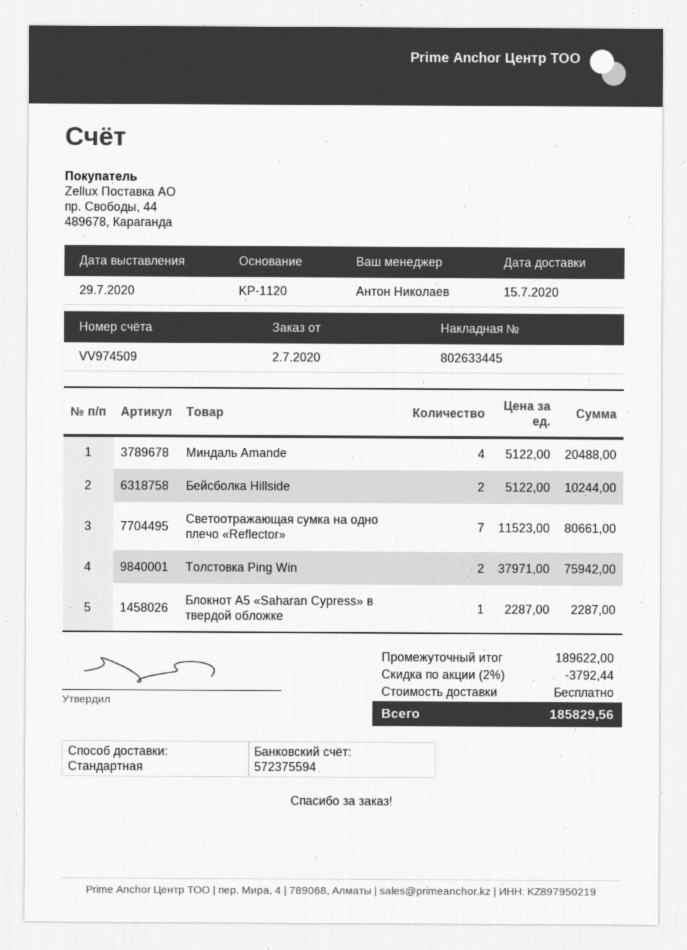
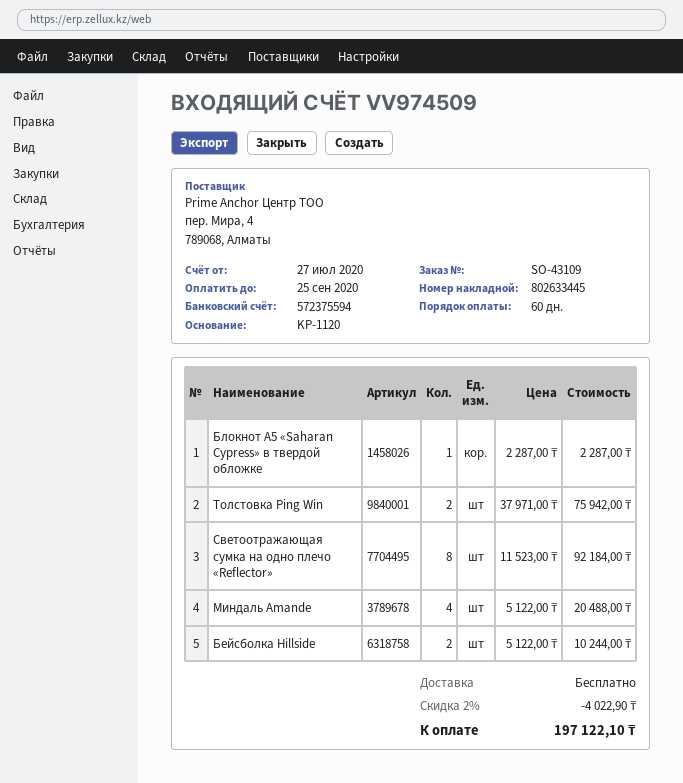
invoice date: 2020-07-29 -> 2020-07-27
Светоотражающая сумка на одно плечо «Reflector»: 7 x 11523.00 = 80661.00 -> 8 x 11523.00 = 92184.00
discount: 2% = 3792.44 -> 2% = 4022.90
total: 185829.56 -> 197122.10

